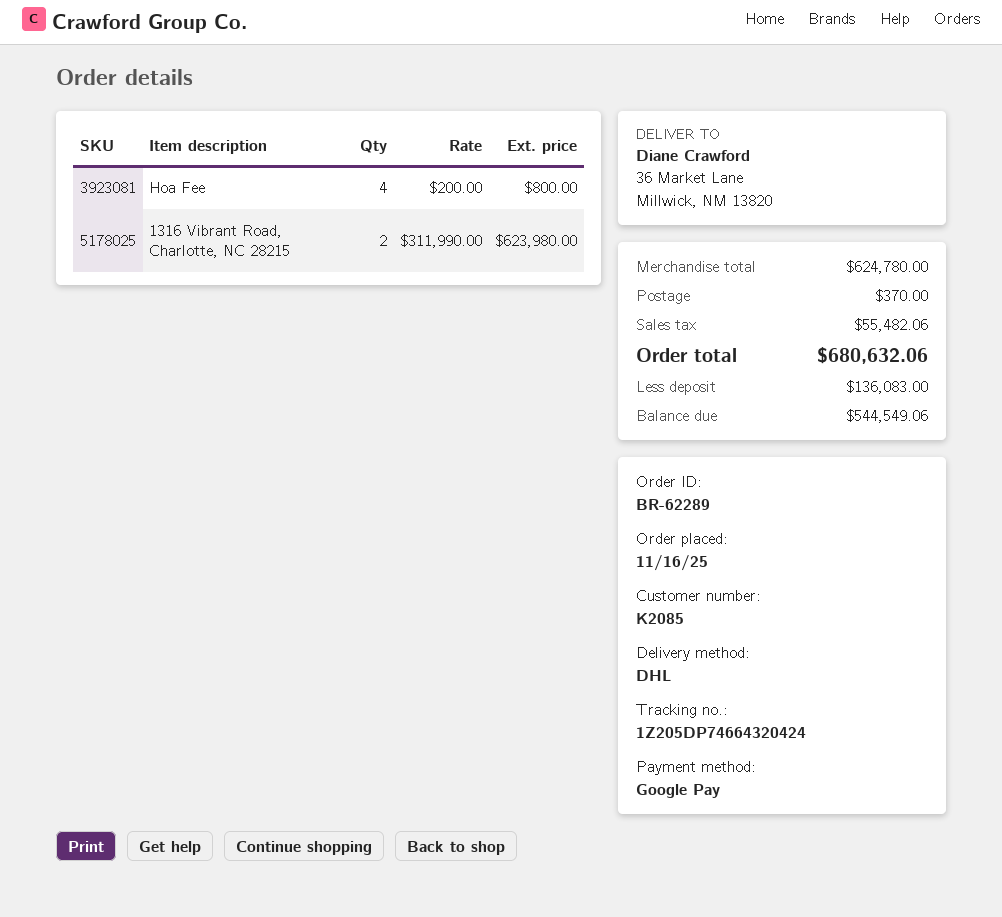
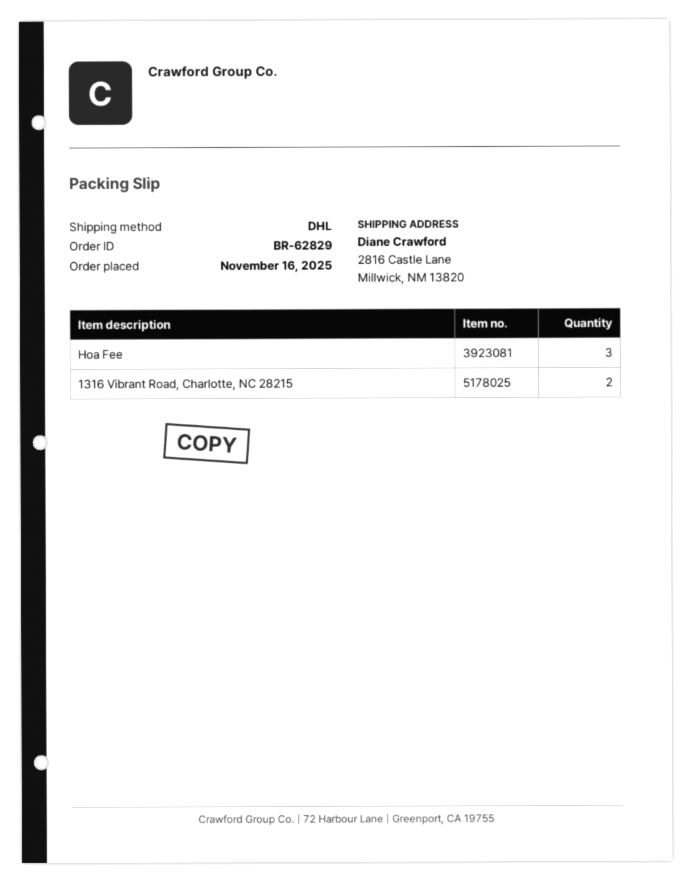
order number: BR-62289 -> BR-62829
ship to: 36 Market Lane, Millwick, NM 13820 -> 2816 Castle Lane, Millwick, NM 13820
Hoa Fee: 4 -> 3

